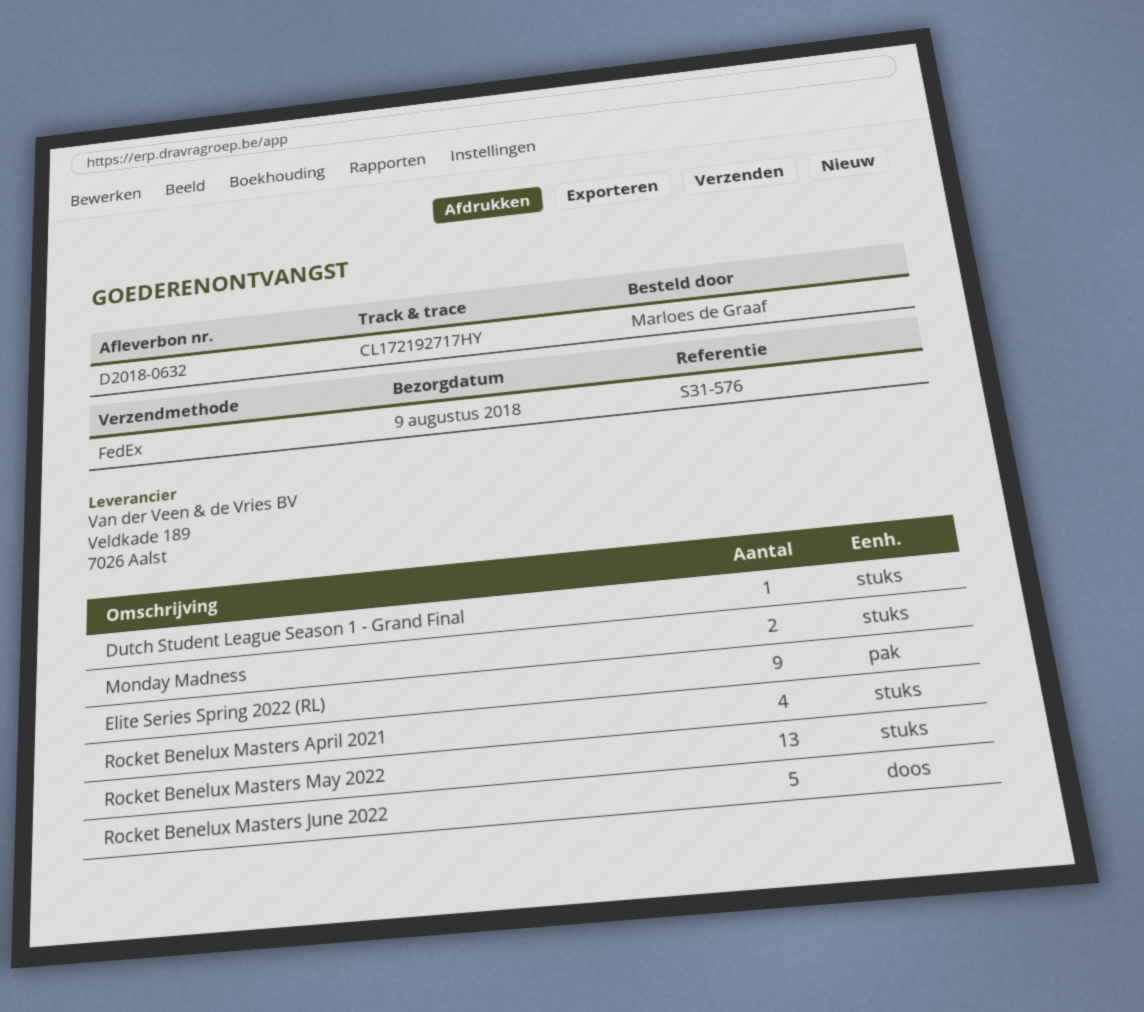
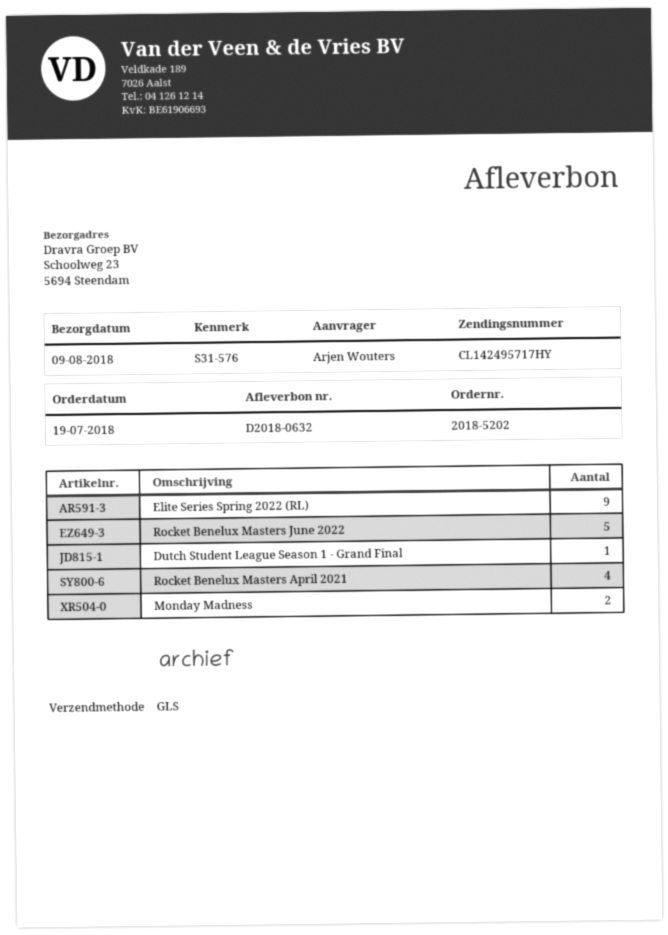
ordered by: Marloes de Graaf -> Arjen Wouters
shipping method: FedEx -> GLS
tracking number: CL172192717HY -> CL142495717HY
Rocket Benelux Masters May 2022: 13 -> none

